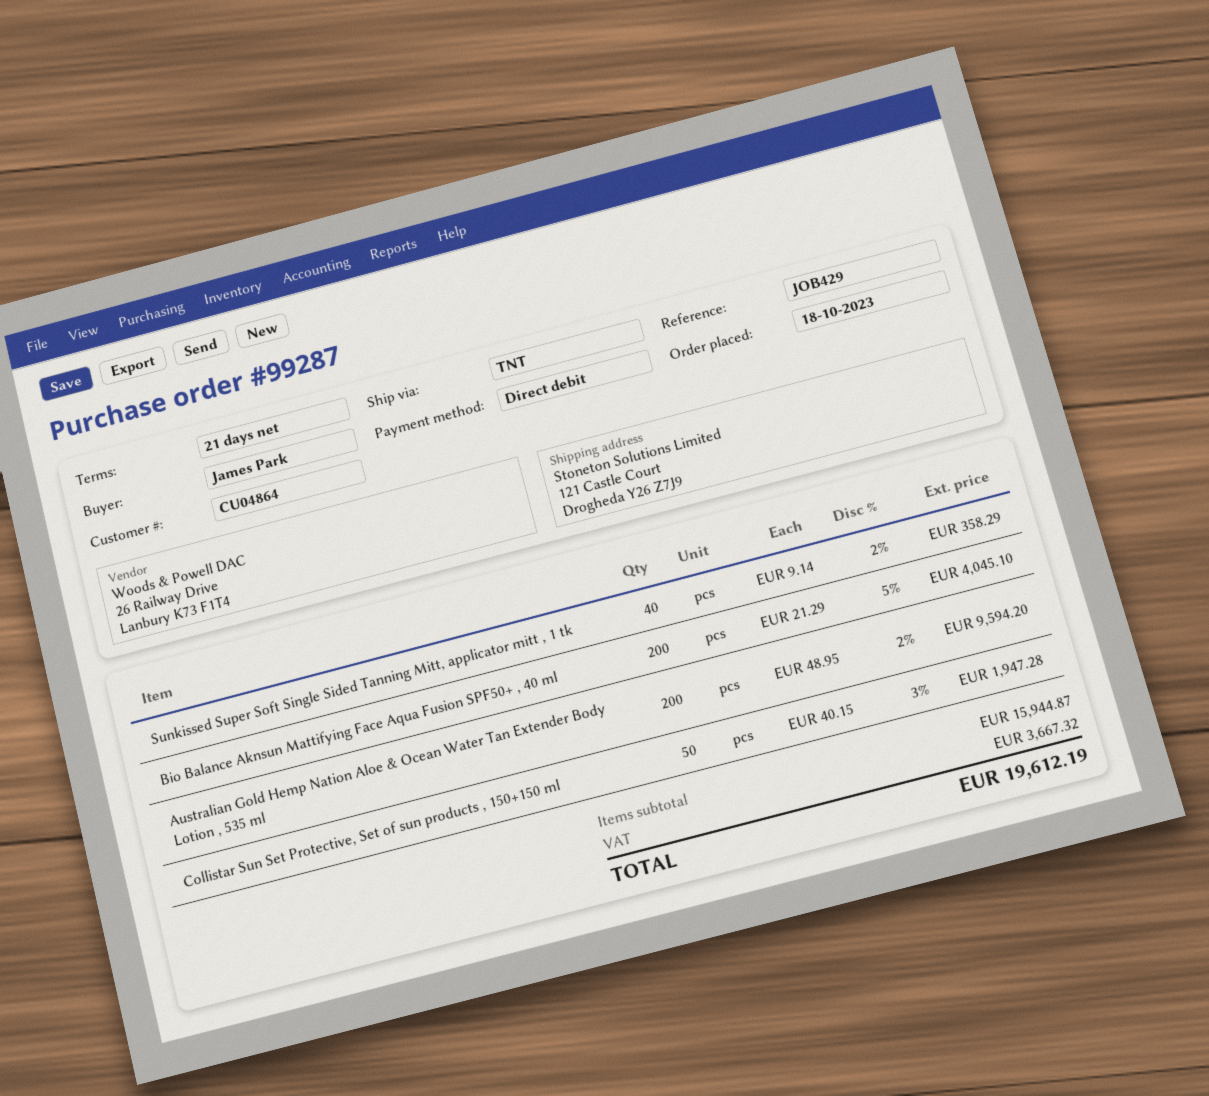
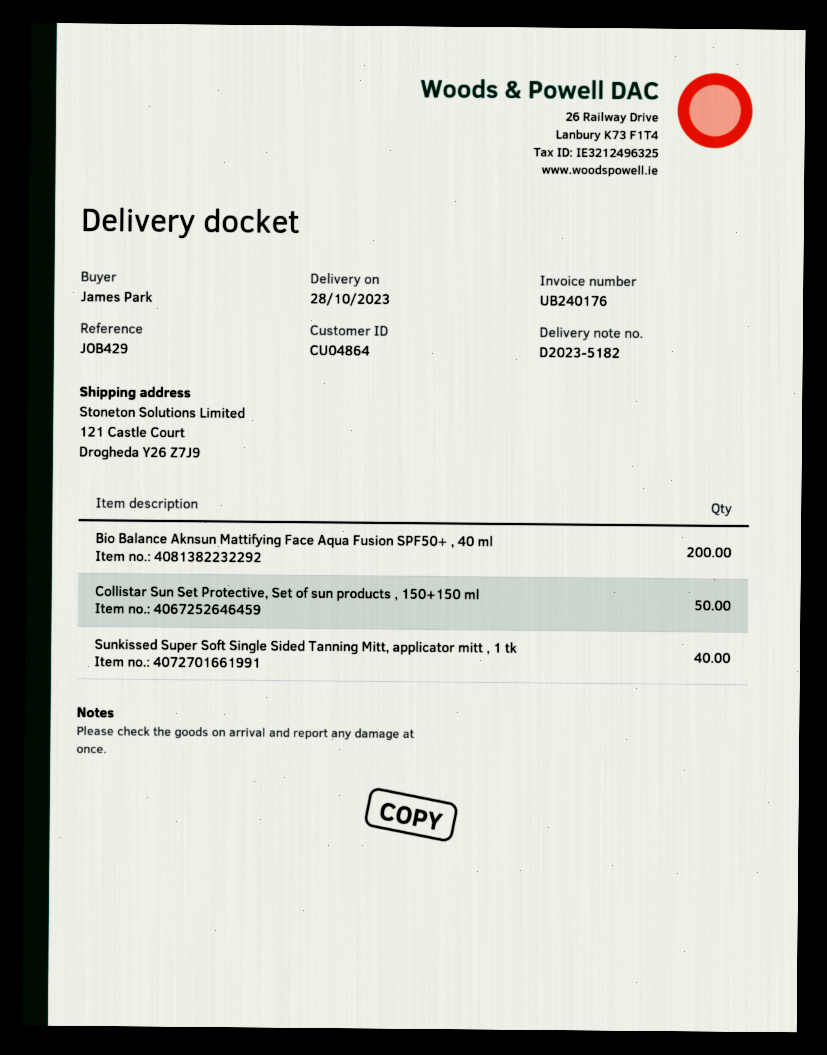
Australian Gold Hemp Nation Aloe & Ocean Water Tan Extender Body Lotion , 535 ml: 200 -> none

